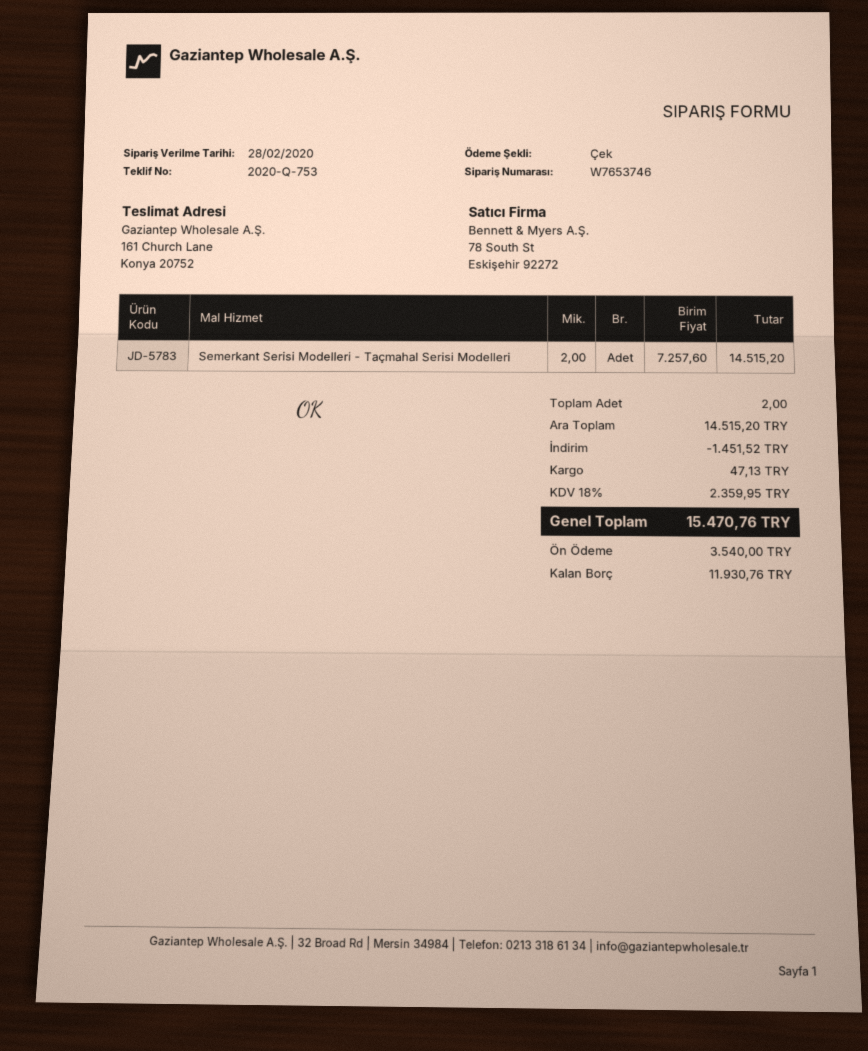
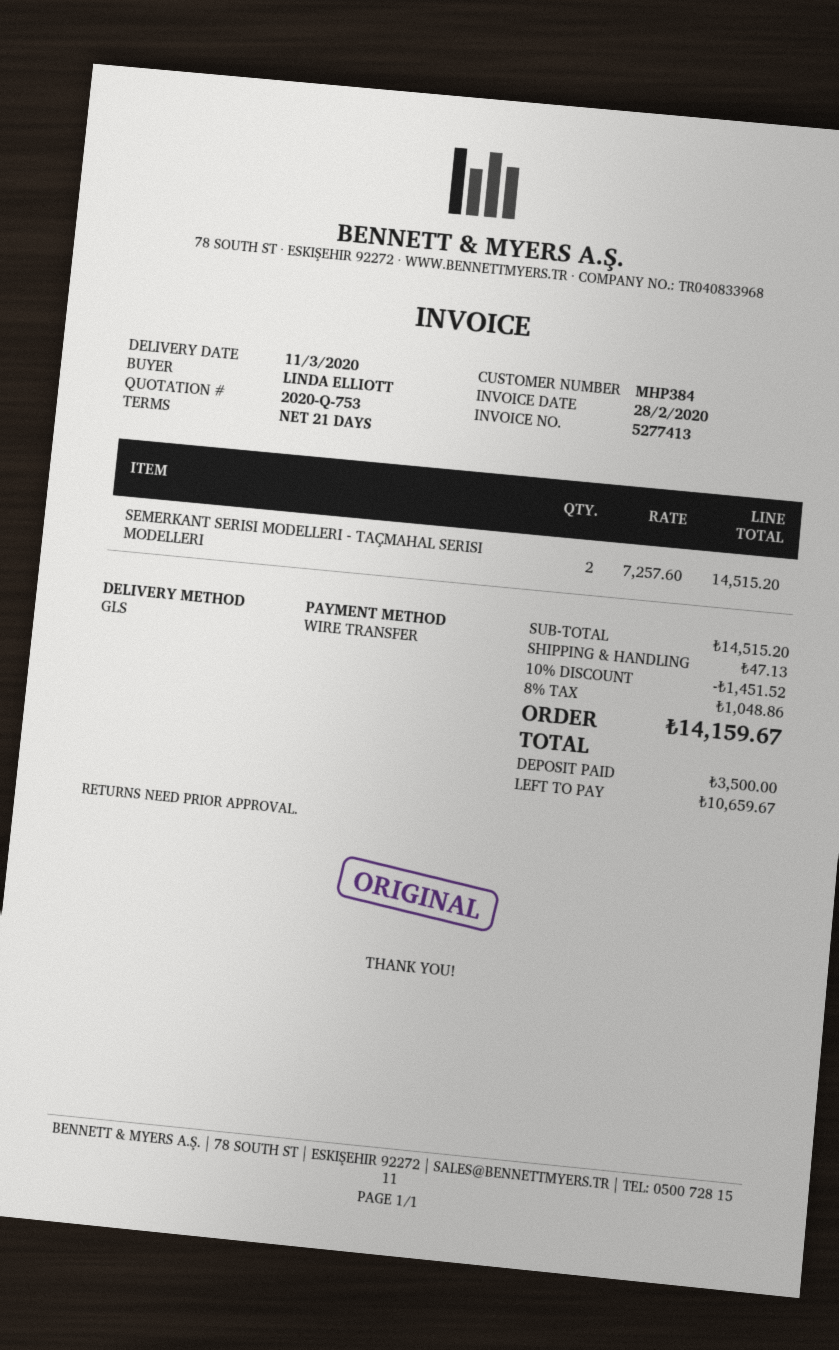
payment method: cheque -> bank transfer
tax: 18% = 2359.95 -> 8% = 1048.86
total: 15470.76 -> 14159.67
deposit: 3540.00 -> 3500.00
balance: 11930.76 -> 10659.67

